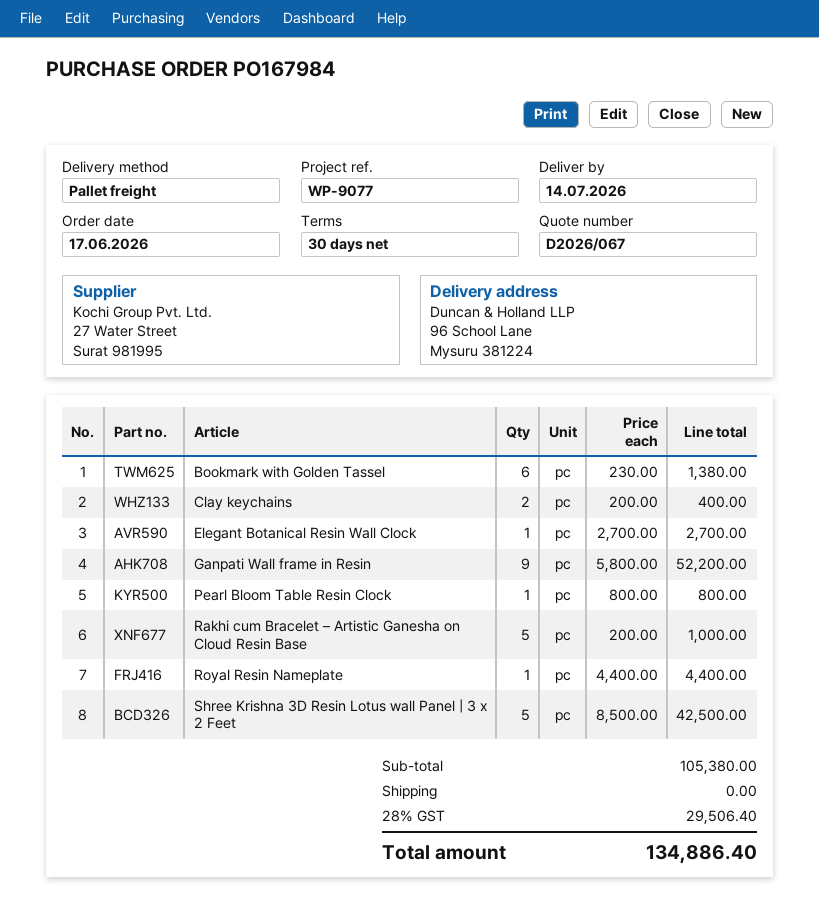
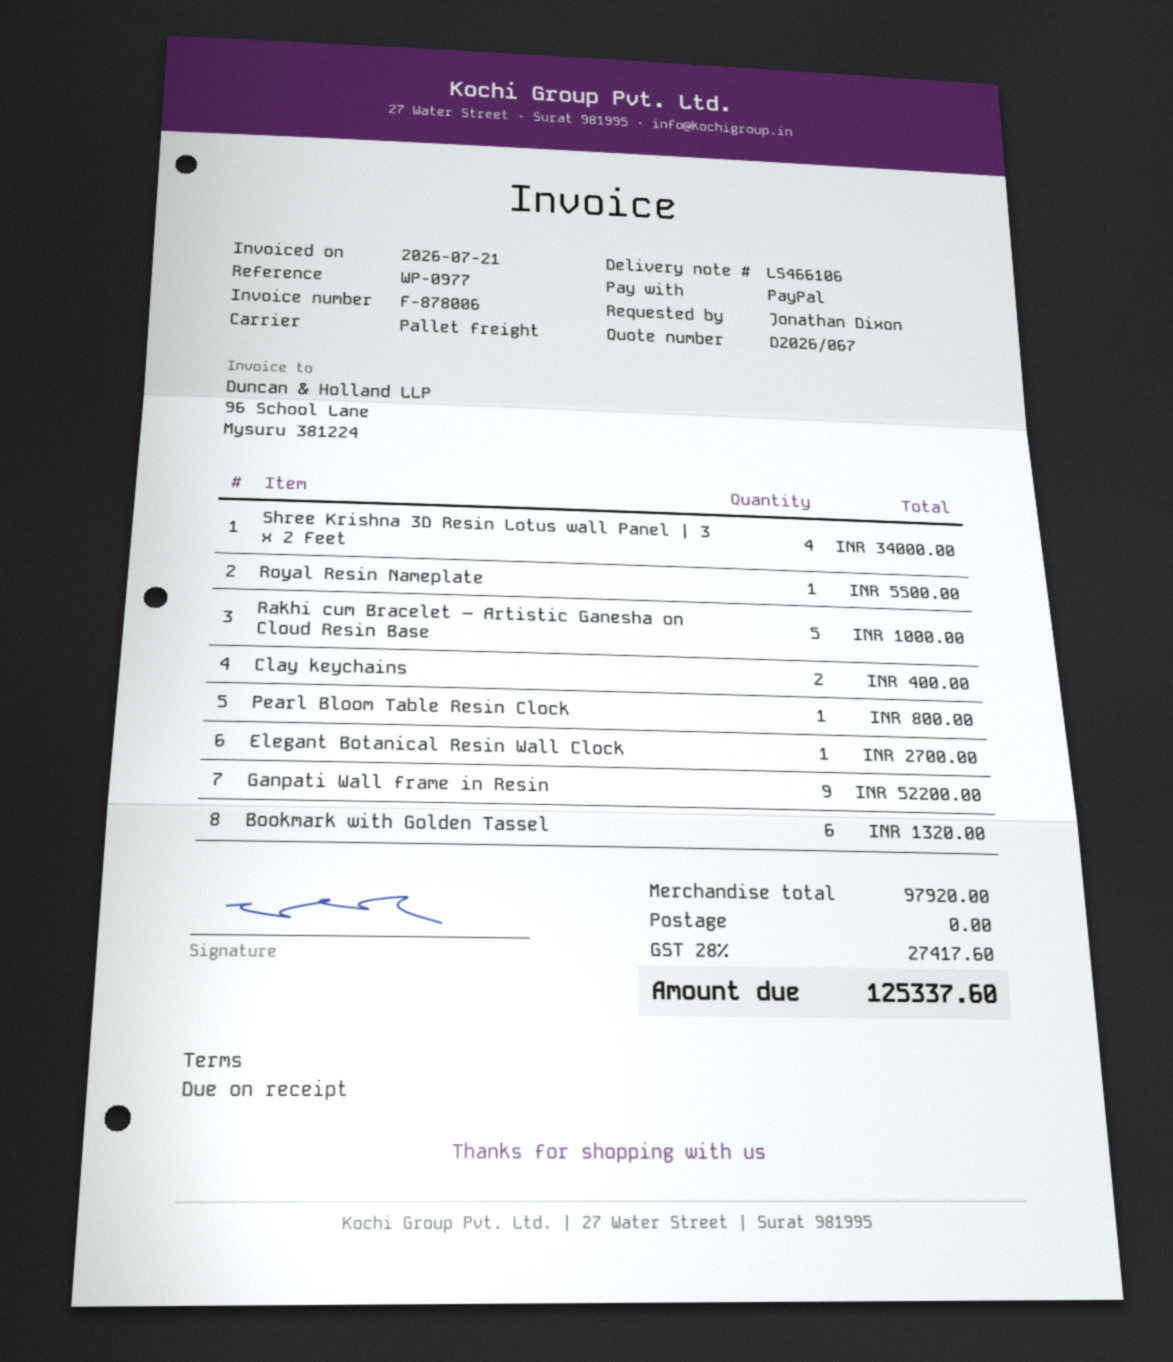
payment terms: 30 days -> on receipt
reference: WP-9077 -> WP-0977
Bookmark with Golden Tassel: 6 for 1380.00 -> 6 for 1320.00
Royal Resin Nameplate: 1 for 4400.00 -> 1 for 5500.00
Shree Krishna 3D Resin Lotus wall Panel | 3 x 2 Feet: 5 for 42500.00 -> 4 for 34000.00
subtotal: 105380.00 -> 97920.00
tax: 28% = 29506.40 -> 28% = 27417.60
total: 134886.40 -> 125337.60

